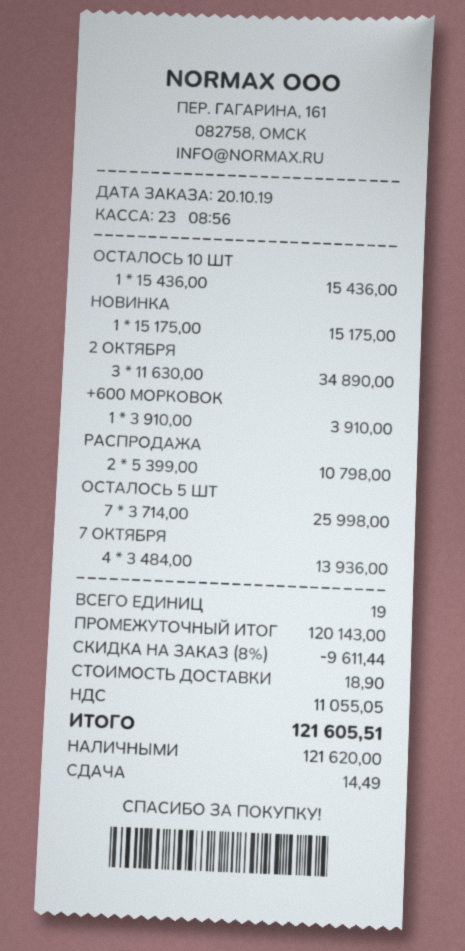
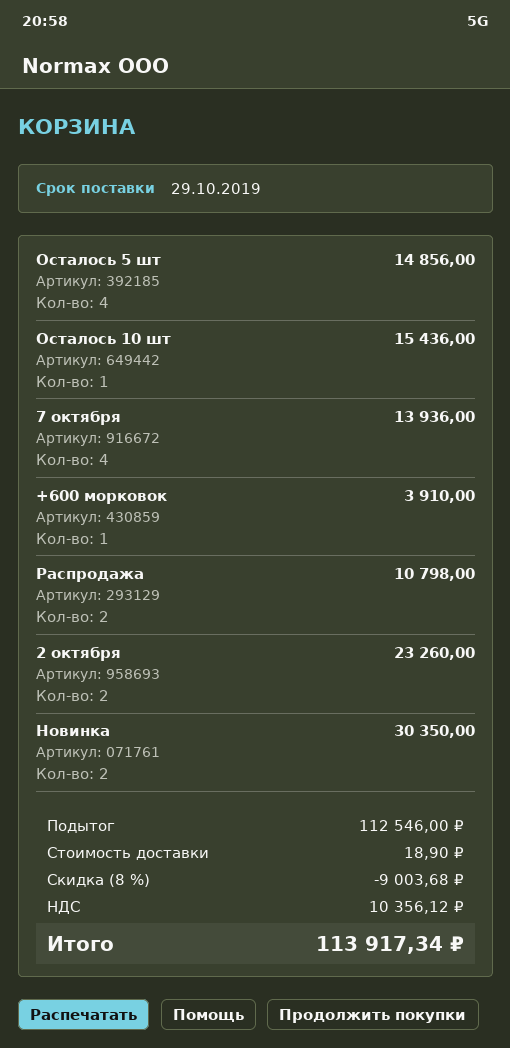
НОВИНКА: 1 for 15175.00 -> 2 for 30350.00
2 ОКТЯБРЯ: 3 for 34890.00 -> 2 for 23260.00
ОСТАЛОСЬ 5 ШТ: 7 for 25998.00 -> 4 for 14856.00
subtotal: 120143.00 -> 112546.00
discount: 8% = 9611.44 -> 8% = 9003.68
tax: 11055.05 -> 10356.12
total: 121605.51 -> 113917.34

